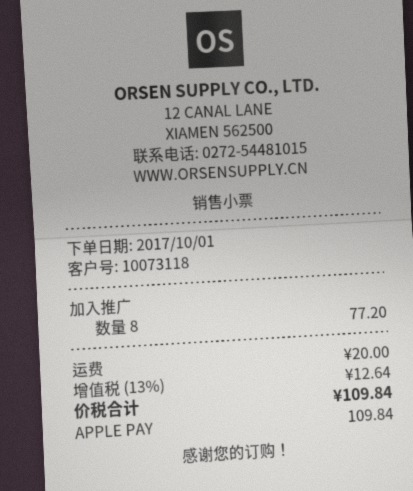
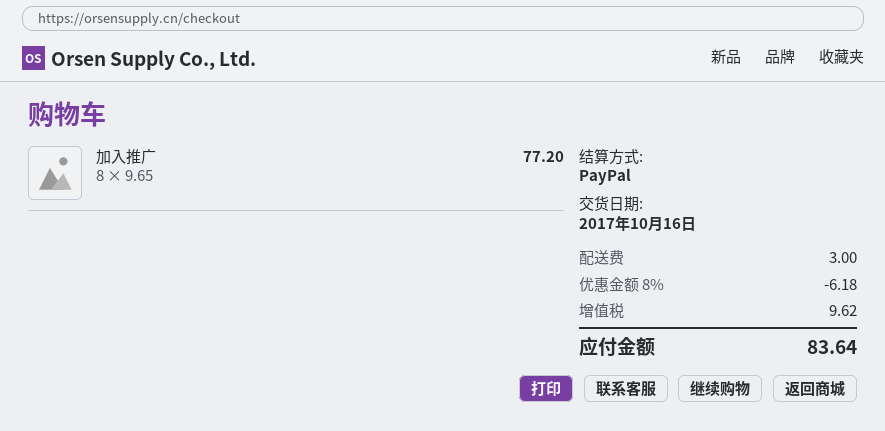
payment method: Apple Pay -> PayPal
discount: none -> 8% = 6.18
shipping: 20.00 -> 3.00
tax: 12.64 -> 9.62
total: 109.84 -> 83.64

